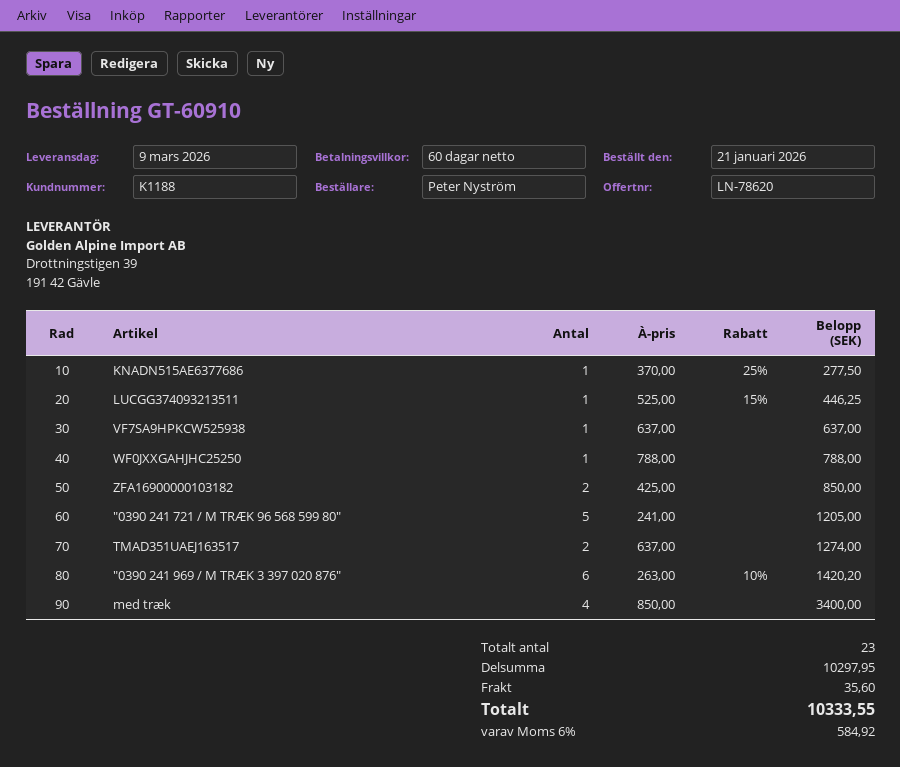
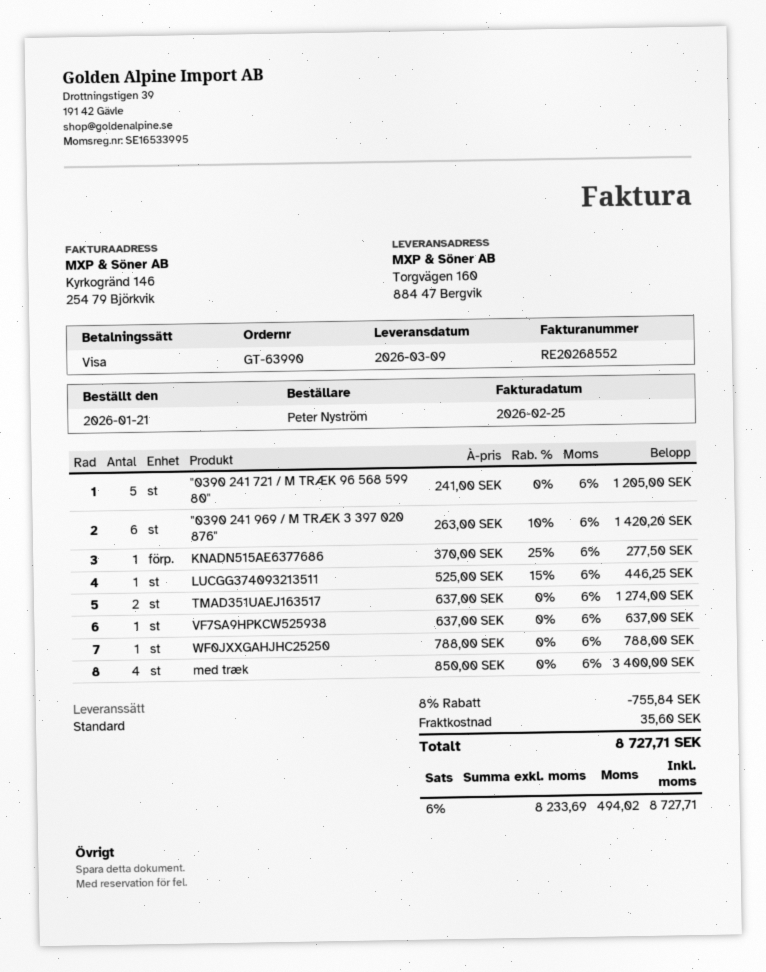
order number: GT-60910 -> GT-63990
ZFA16900000103182: 2 x 425.00 = 850.00 -> none
discount: none -> 8% = 755.84
tax: 6% = 584.92 -> 6% = 494.02
total: 10333.55 -> 8727.71

